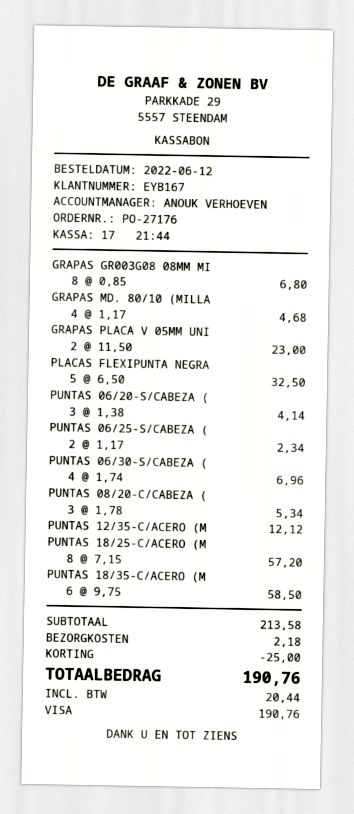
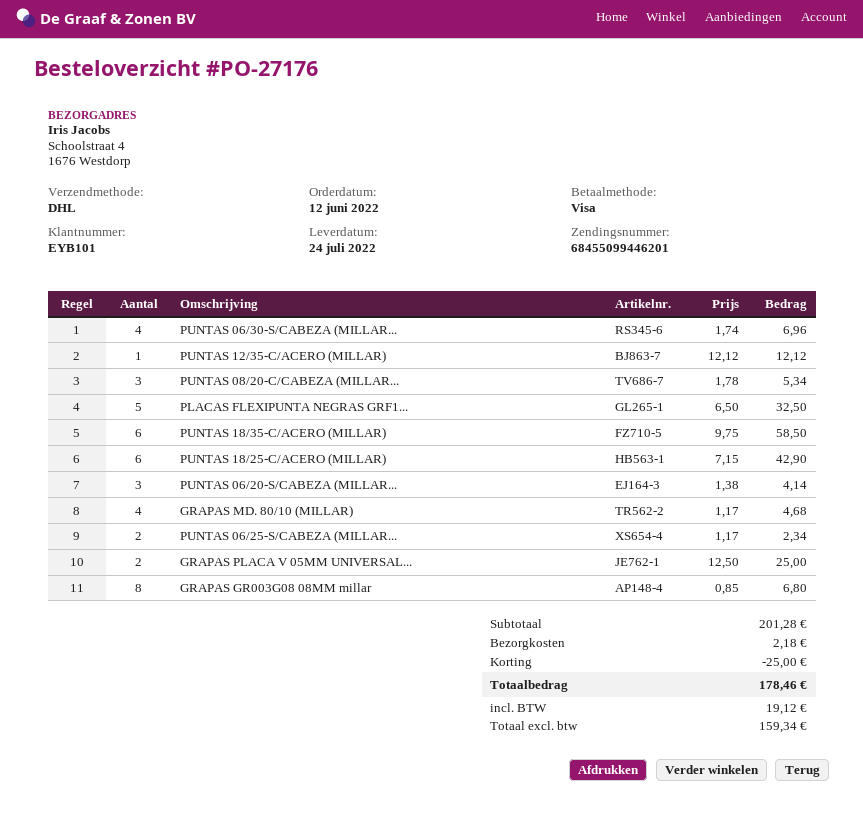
customer number: EYB167 -> EYB101
GRAPAS PLACA V 05MM UNI: 2 x 11.50 = 23.00 -> 2 x 12.50 = 25.00
PUNTAS 18/25-C/ACERO (M: 8 x 7.15 = 57.20 -> 6 x 7.15 = 42.90
subtotal: 213.58 -> 201.28
tax: 20.44 -> 19.12
total: 190.76 -> 178.46

